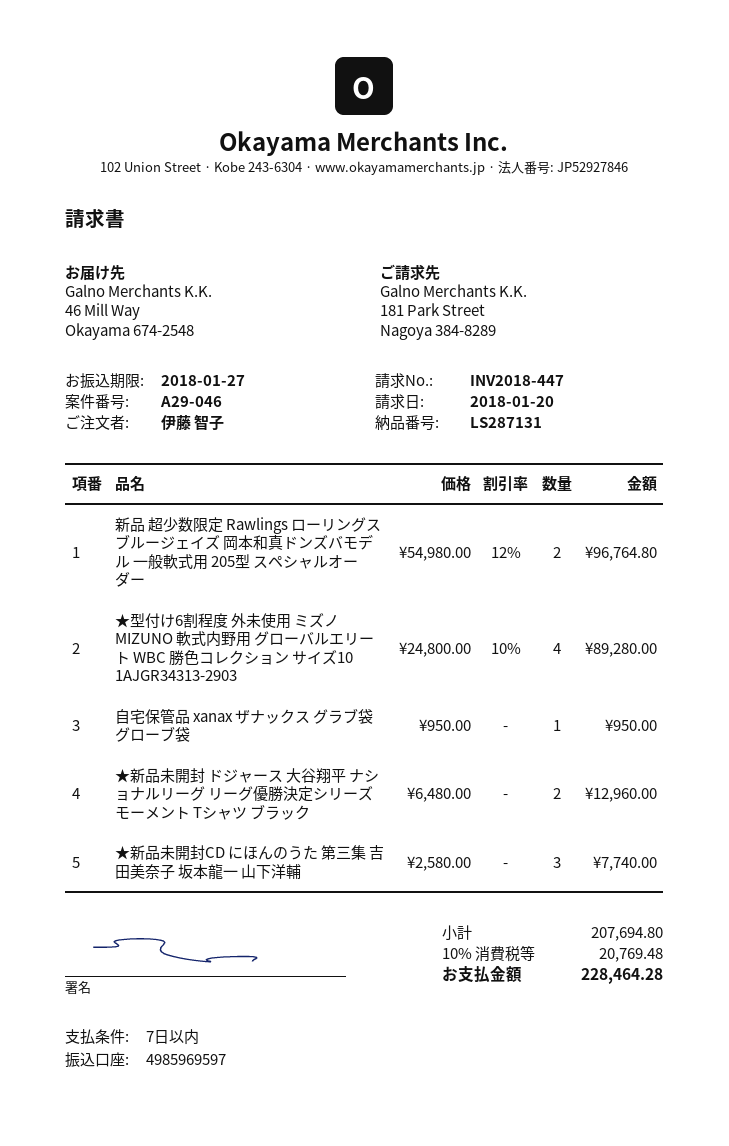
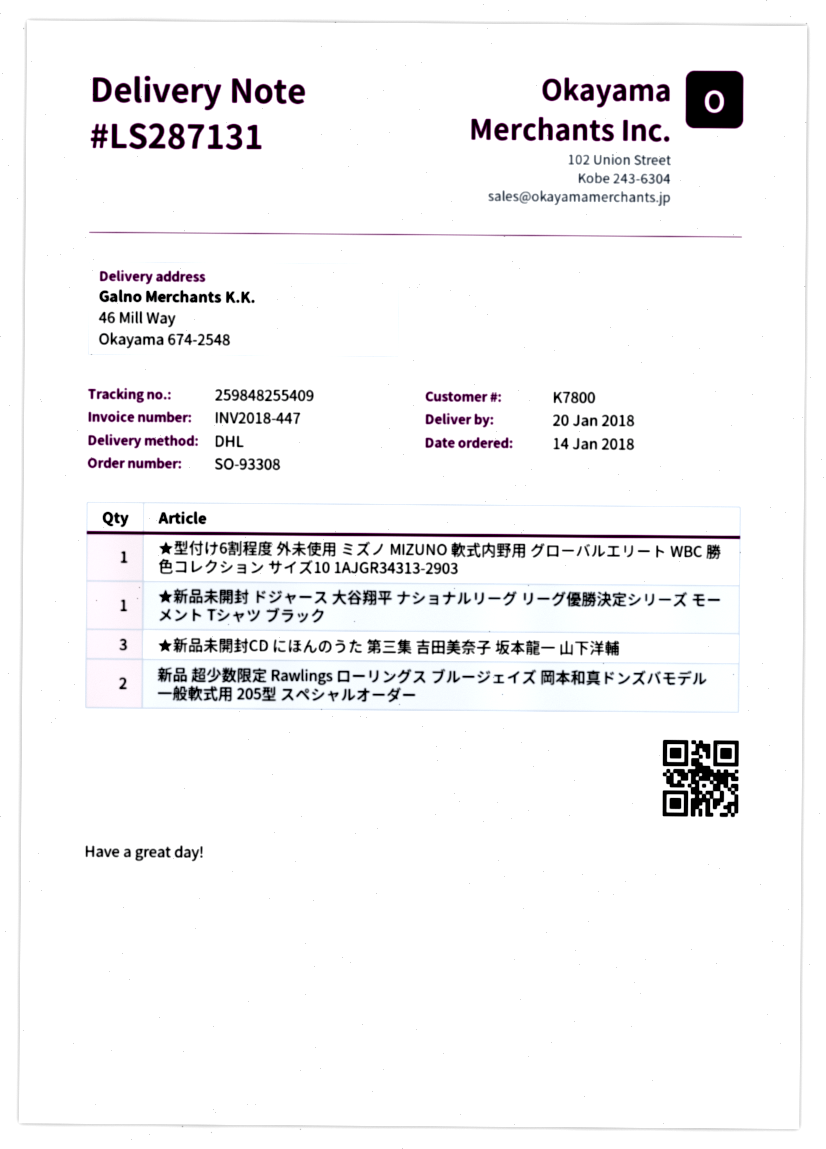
★型付け6割程度 外未使用 ミズノ MIZUNO 軟式内野用 グローバルエリート WBC 勝色コレクション サイズ10 1AJGR34313-2903: 4 -> 1
自宅保管品 xanax ザナックス グラブ袋 グローブ袋: 1 -> none
★新品未開封 ドジャース 大谷翔平 ナショナルリーグ リーグ優勝決定シリーズ モーメント Tシャツ ブラック: 2 -> 1

